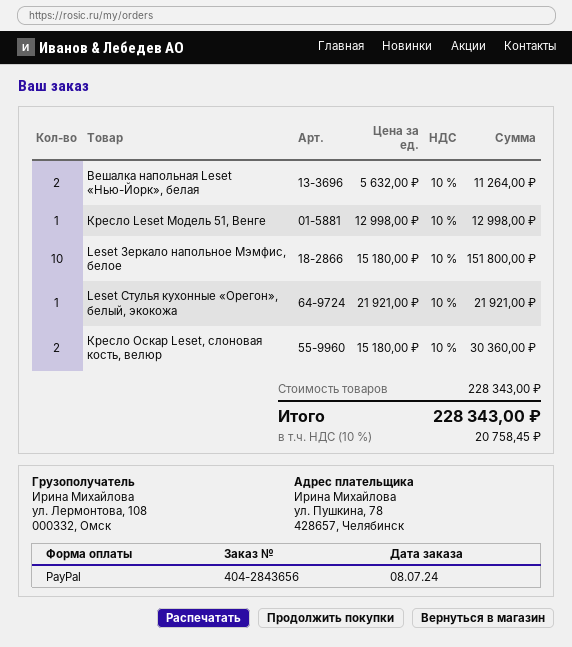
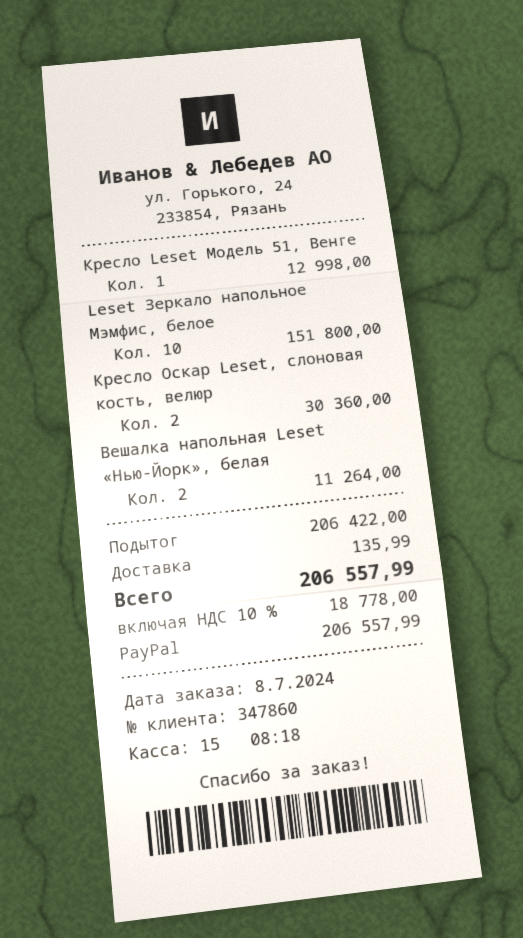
Leset Стулья кухонные «Орегон», белый, экокожа: 1 for 21921.00 -> none
subtotal: 228343.00 -> 206422.00
shipping: none -> 135.99
tax: 10% = 20758.45 -> 10% = 18778.00
total: 228343.00 -> 206557.99

